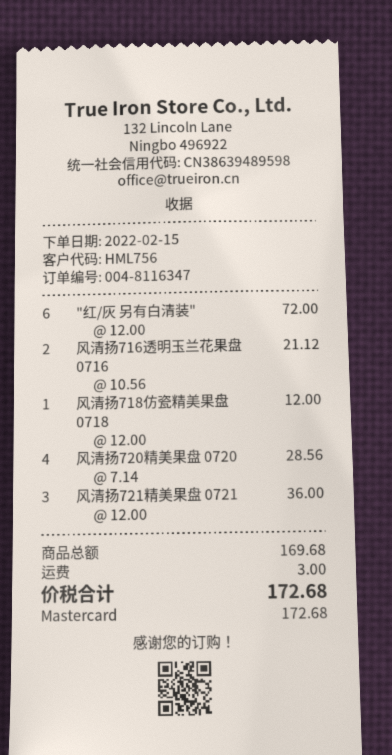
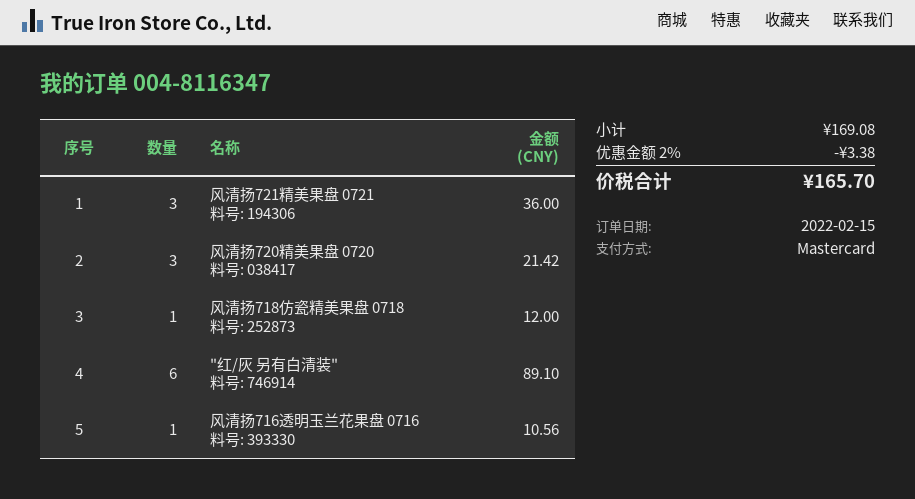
"红/灰 另有白清装": 6 for 72.00 -> 6 for 89.10
风清扬716透明玉兰花果盘 0716: 2 for 21.12 -> 1 for 10.56
风清扬720精美果盘 0720: 4 for 28.56 -> 3 for 21.42
subtotal: 169.68 -> 169.08
discount: none -> 2% = 3.38
shipping: 3.00 -> none
total: 172.68 -> 165.70

